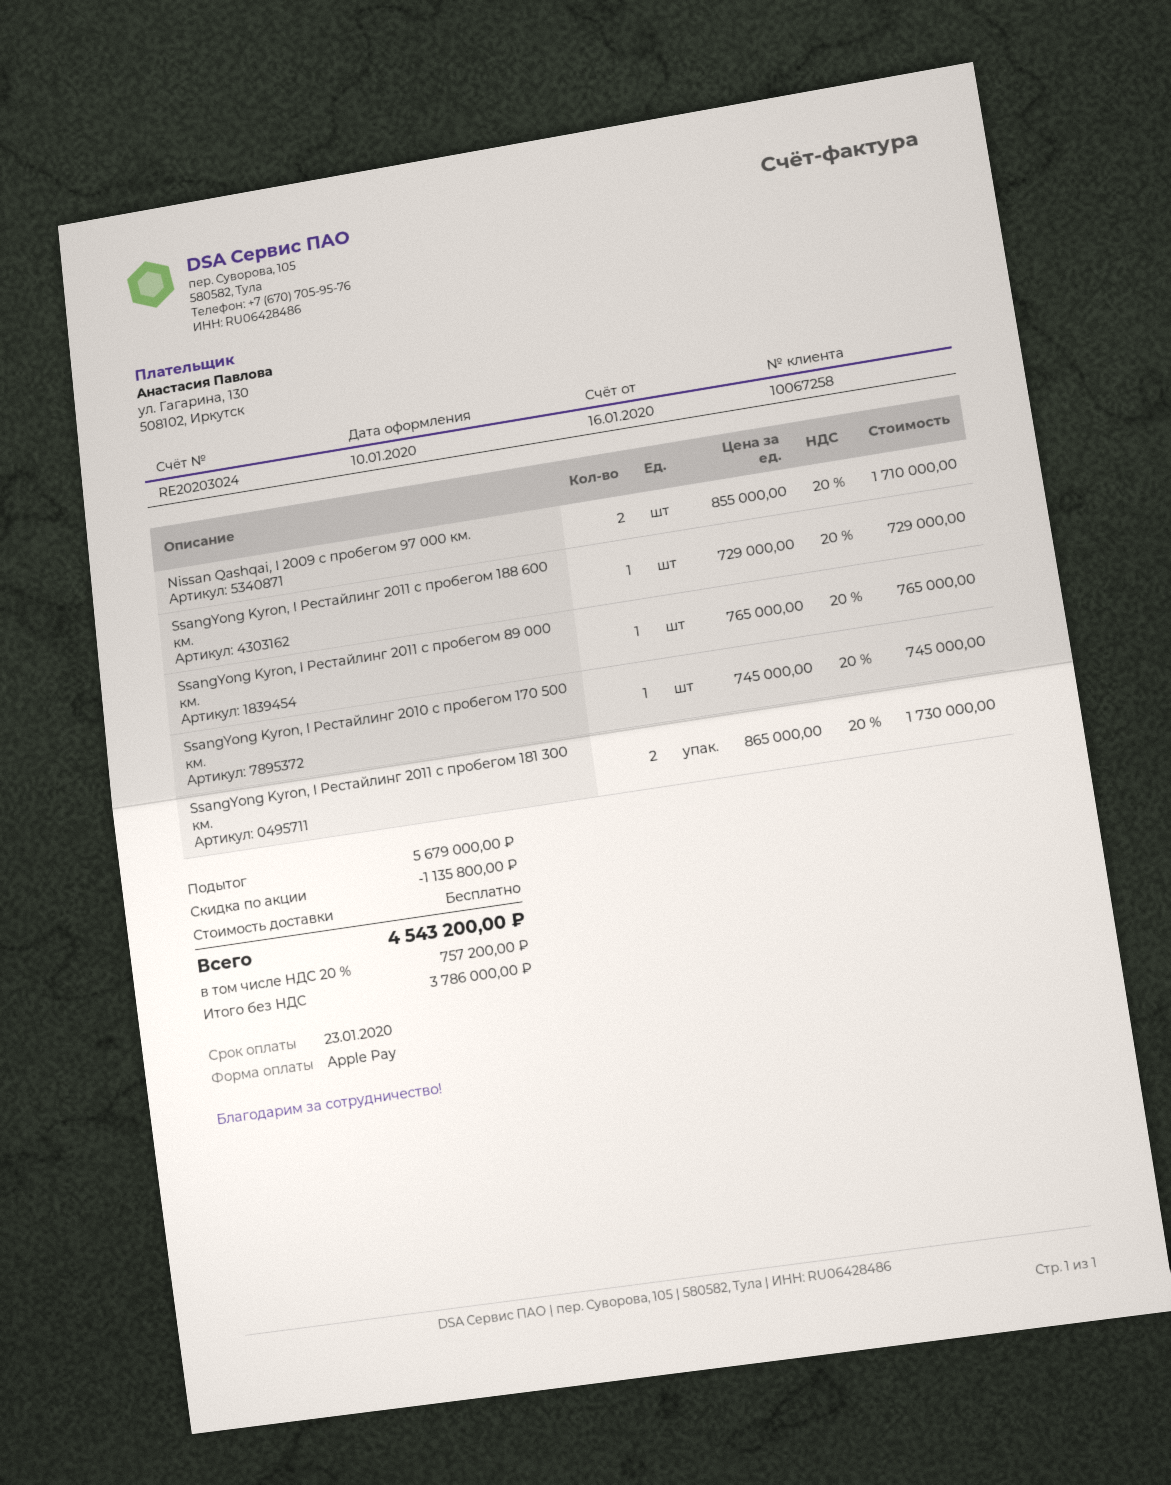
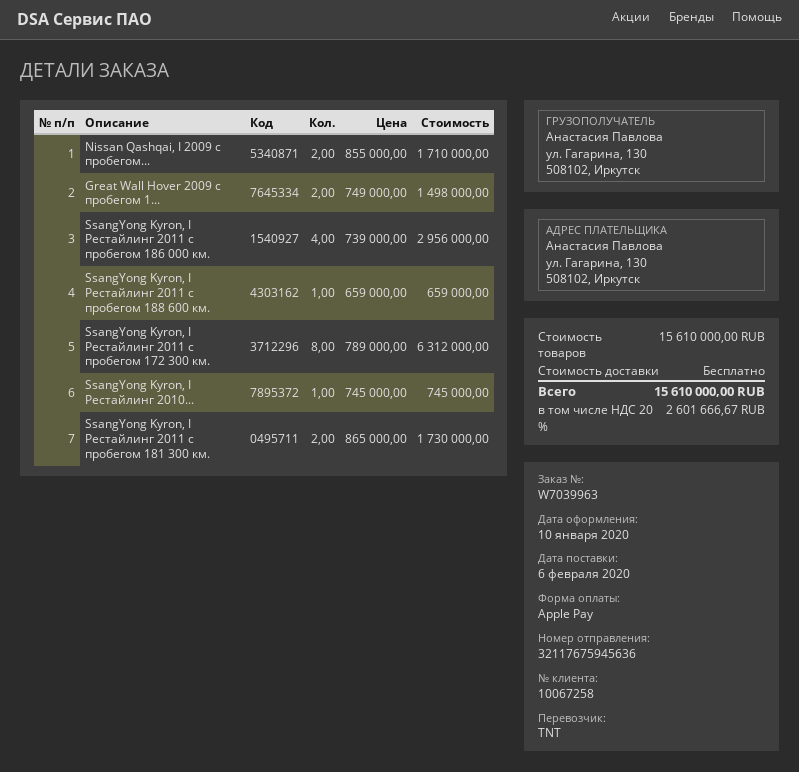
SsangYong Kyron, I Рестайлинг 2011 с пробегом 188 600 км.: 1 x 729000.00 = 729000.00 -> 1 x 659000.00 = 659000.00
SsangYong Kyron, I Рестайлинг 2011 с пробегом 89 000 км.: 1 x 765000.00 = 765000.00 -> none
Great Wall Hover 2009 с пробегом 1...: none -> 2 x 749000.00 = 1498000.00
SsangYong Kyron, I Рестайлинг 2011 с пробегом 186 000 км.: none -> 4 x 739000.00 = 2956000.00
SsangYong Kyron, I Рестайлинг 2011 с пробегом 172 300 км.: none -> 8 x 789000.00 = 6312000.00
subtotal: 5679000.00 -> 15610000.00
discount: 1135800.00 -> none
tax: 20% = 757200.00 -> 20% = 2601666.67
total: 4543200.00 -> 15610000.00

